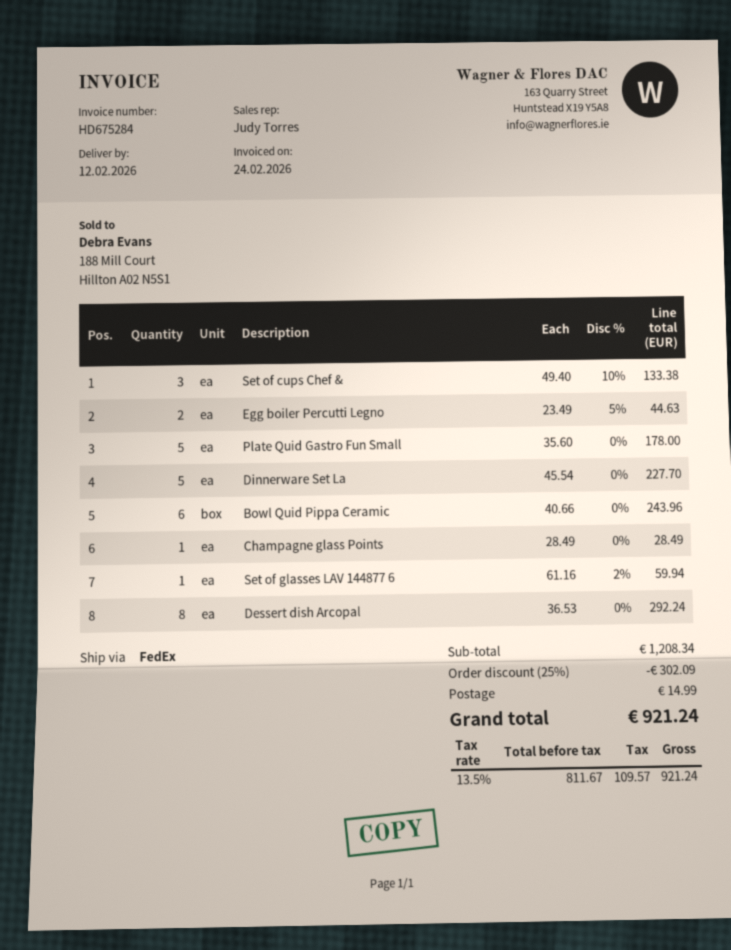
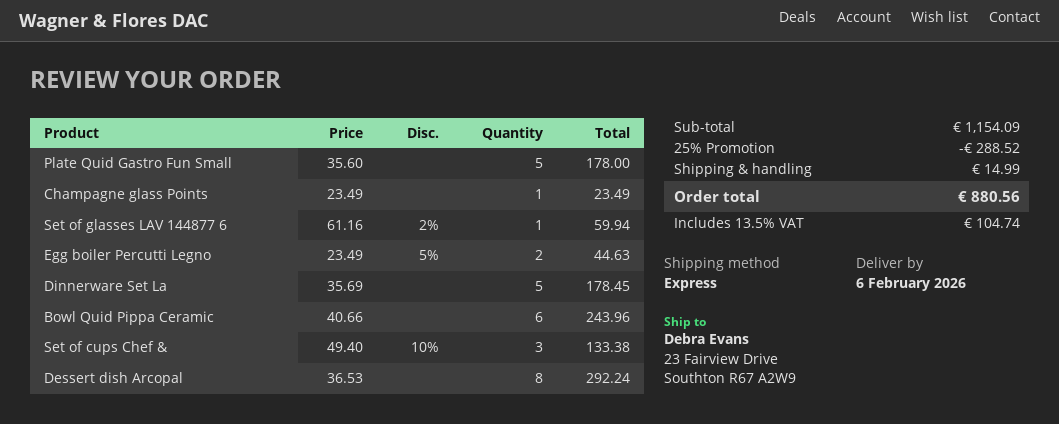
delivery date: 2026-02-12 -> 2026-02-06
shipping method: FedEx -> express
Dinnerware Set La: 5 x 45.54 = 227.70 -> 5 x 35.69 = 178.45
Champagne glass Points: 1 x 28.49 = 28.49 -> 1 x 23.49 = 23.49
subtotal: 1208.34 -> 1154.09
discount: 25% = 302.09 -> 25% = 288.52
tax: 13.5% = 109.57 -> 13.5% = 104.74
total: 921.24 -> 880.56

